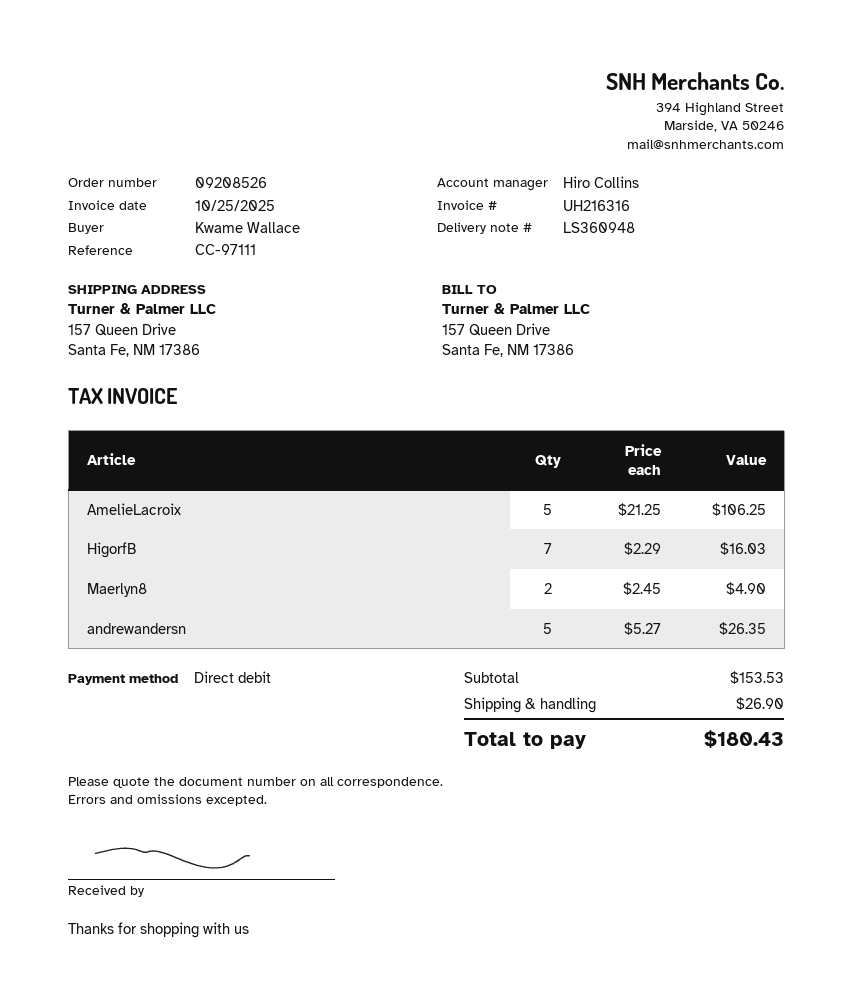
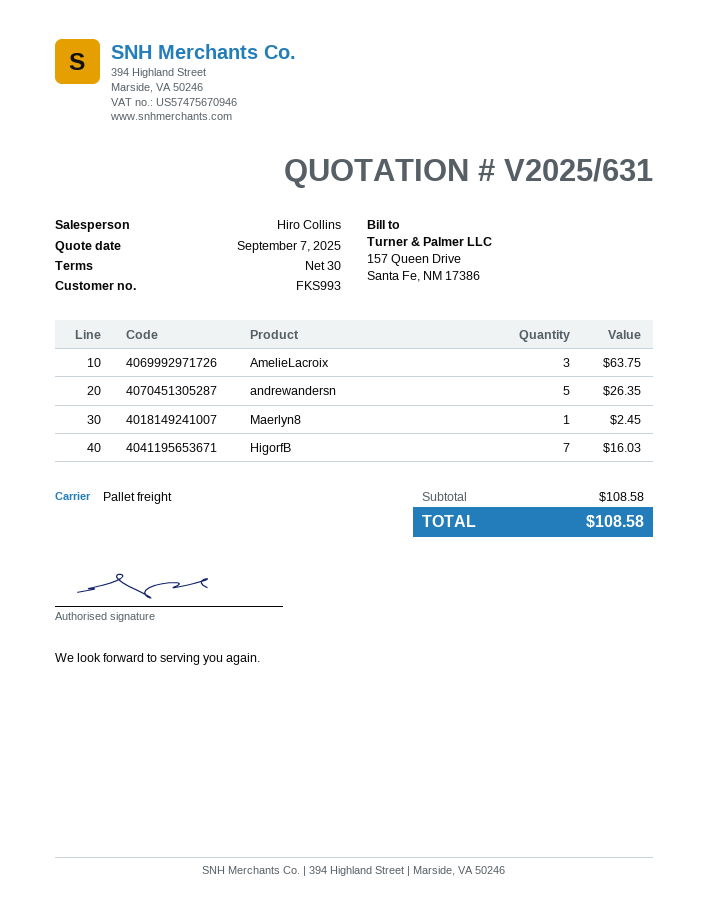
AmelieLacroix: 5 for 106.25 -> 3 for 63.75
Maerlyn8: 2 for 4.90 -> 1 for 2.45
subtotal: 153.53 -> 108.58
shipping: 26.90 -> none
total: 180.43 -> 108.58

